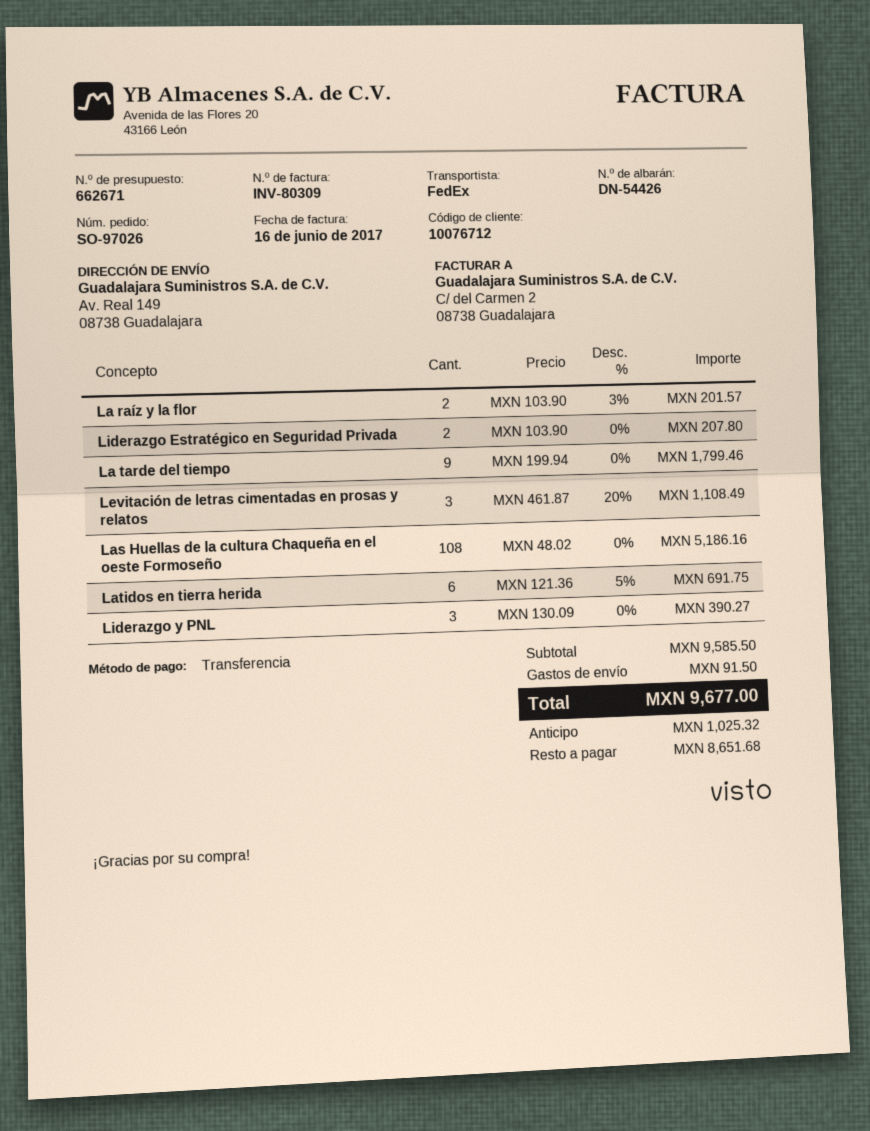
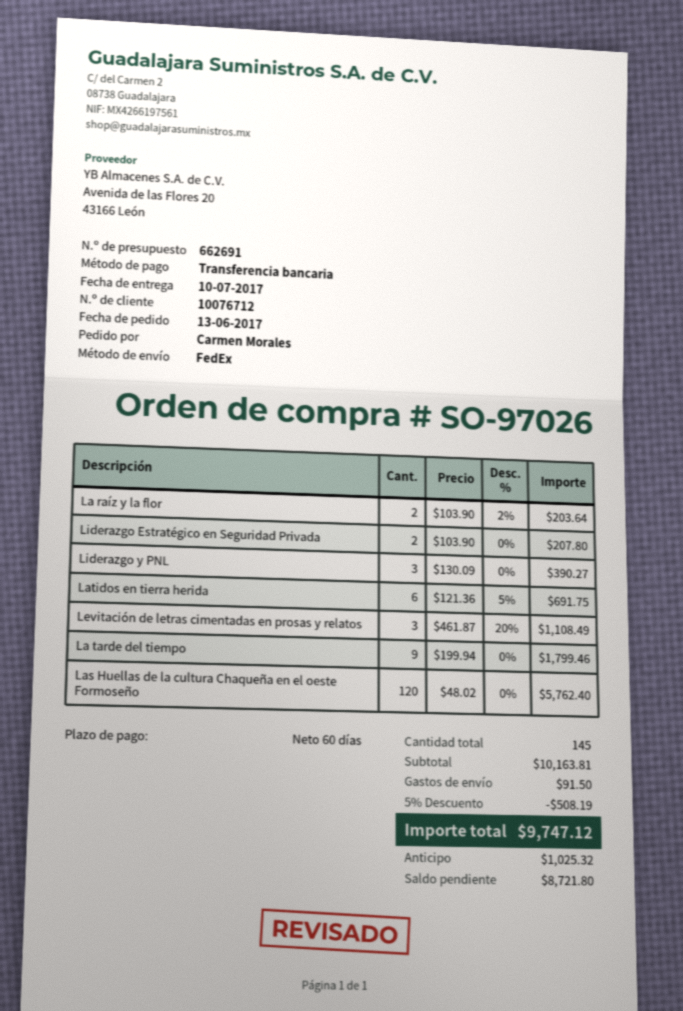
quote number: 662671 -> 662691
La raíz y la flor: 2 x 103.90 - 3% = 201.57 -> 2 x 103.90 - 2% = 203.64
Las Huellas de la cultura Chaqueña en el oeste Formoseño: 108 x 48.02 = 5186.16 -> 120 x 48.02 = 5762.40
subtotal: 9585.50 -> 10163.81
discount: none -> 5% = 508.19
total: 9677.00 -> 9747.12
balance: 8651.68 -> 8721.80

